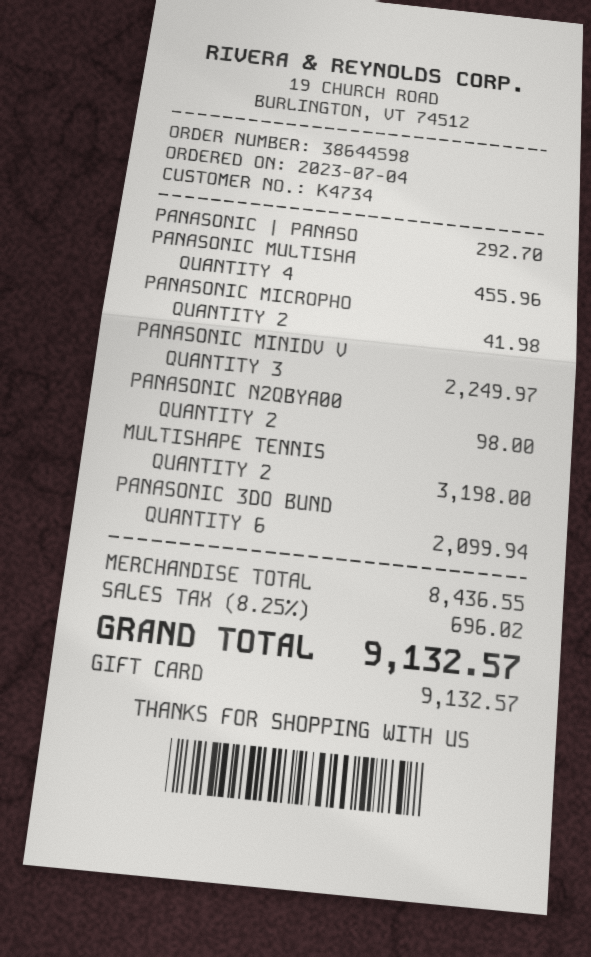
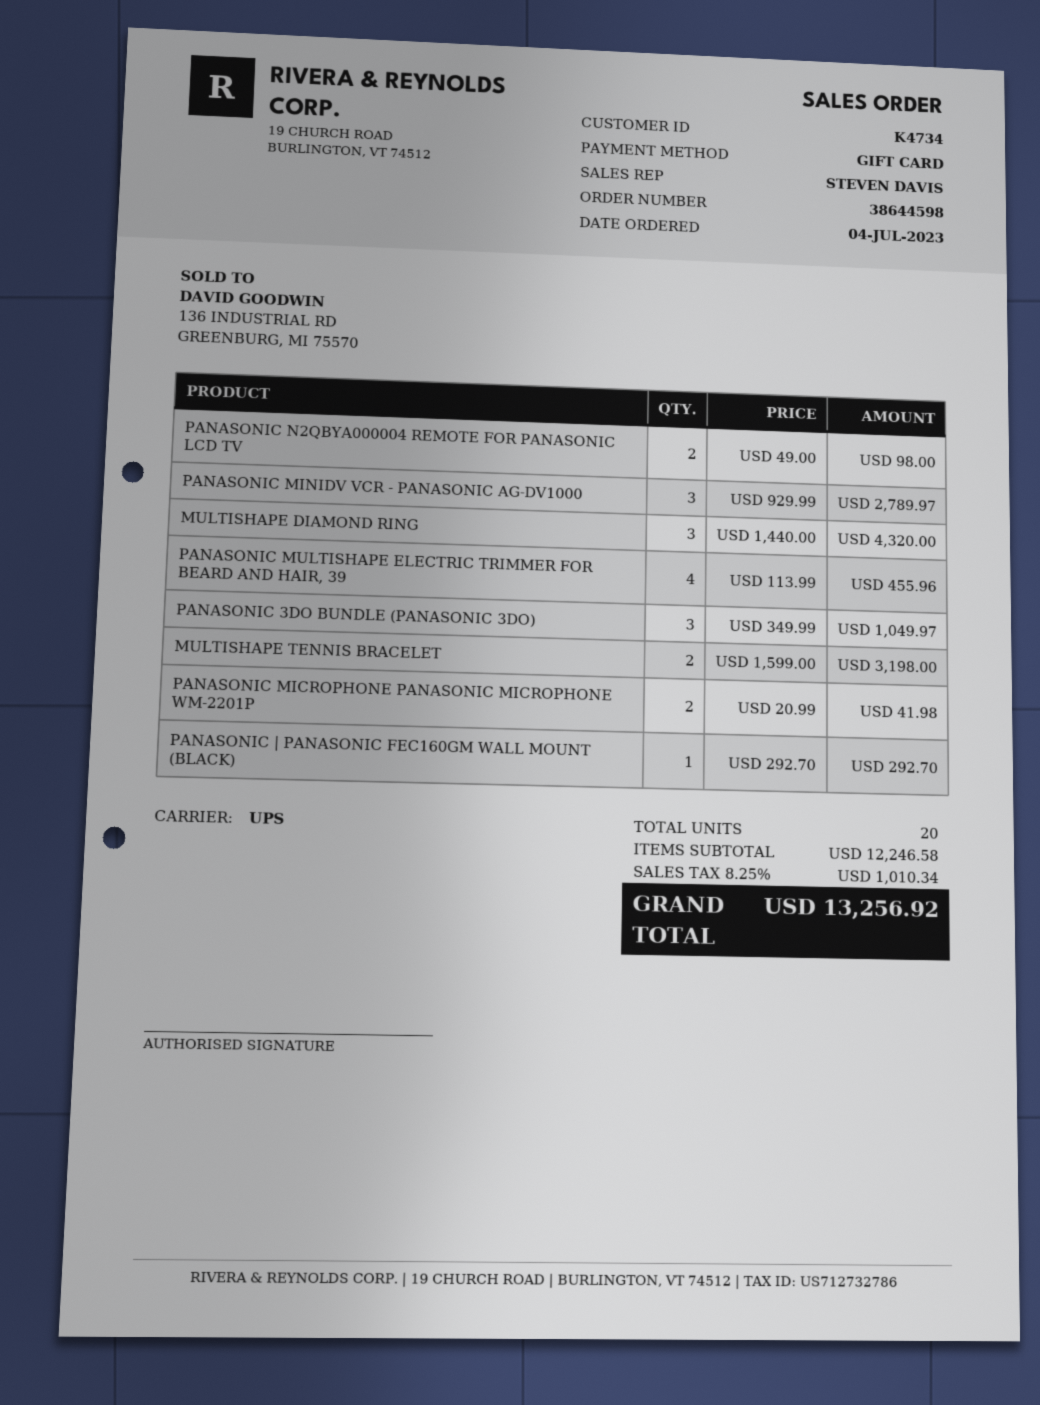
PANASONIC MINIDV V: 3 for 2249.97 -> 3 for 2789.97
PANASONIC 3DO BUND: 6 for 2099.94 -> 3 for 1049.97
MULTISHAPE DIAMOND RING: none -> 3 for 4320.00
subtotal: 8436.55 -> 12246.58
tax: 8.25% = 696.02 -> 8.25% = 1010.34
total: 9132.57 -> 13256.92

